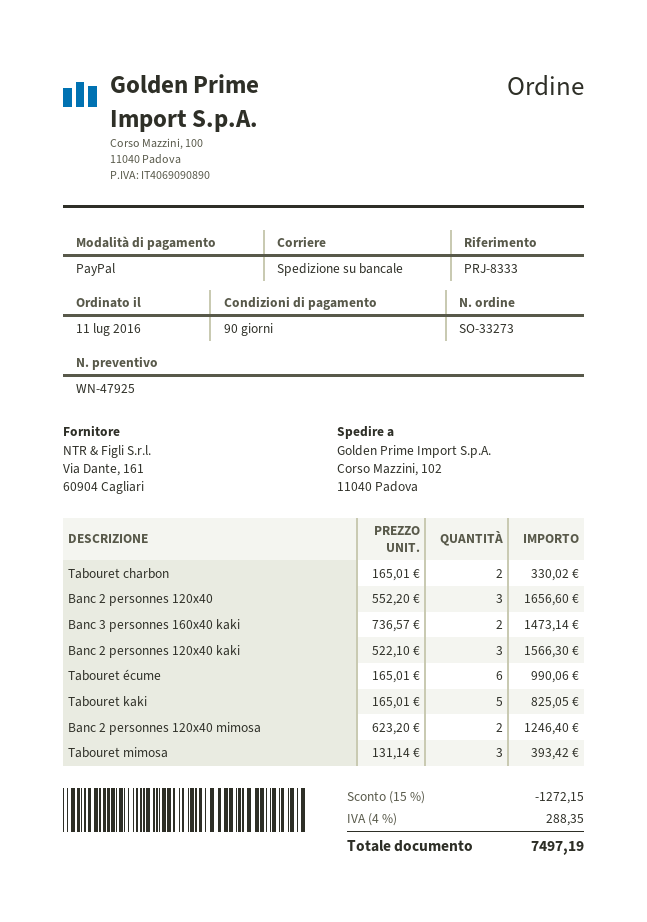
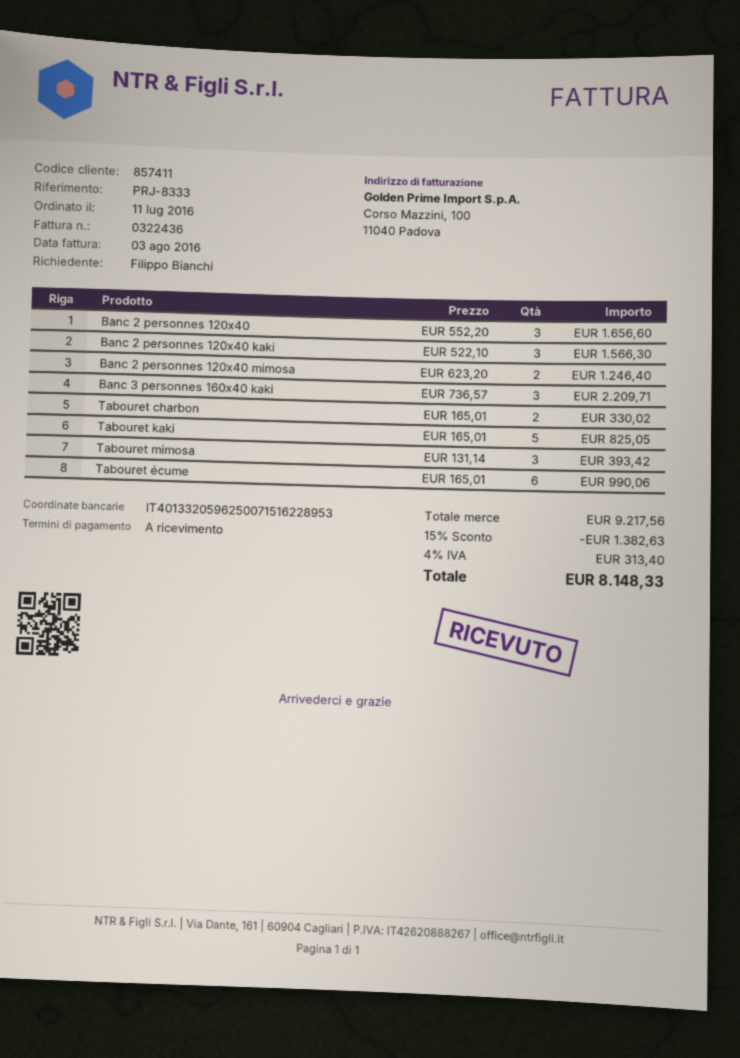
payment terms: 90 days -> on receipt
Banc 3 personnes 160x40 kaki: 2 x 736.57 = 1473.14 -> 3 x 736.57 = 2209.71
discount: 15% = 1272.15 -> 15% = 1382.63
tax: 4% = 288.35 -> 4% = 313.40
total: 7497.19 -> 8148.33

